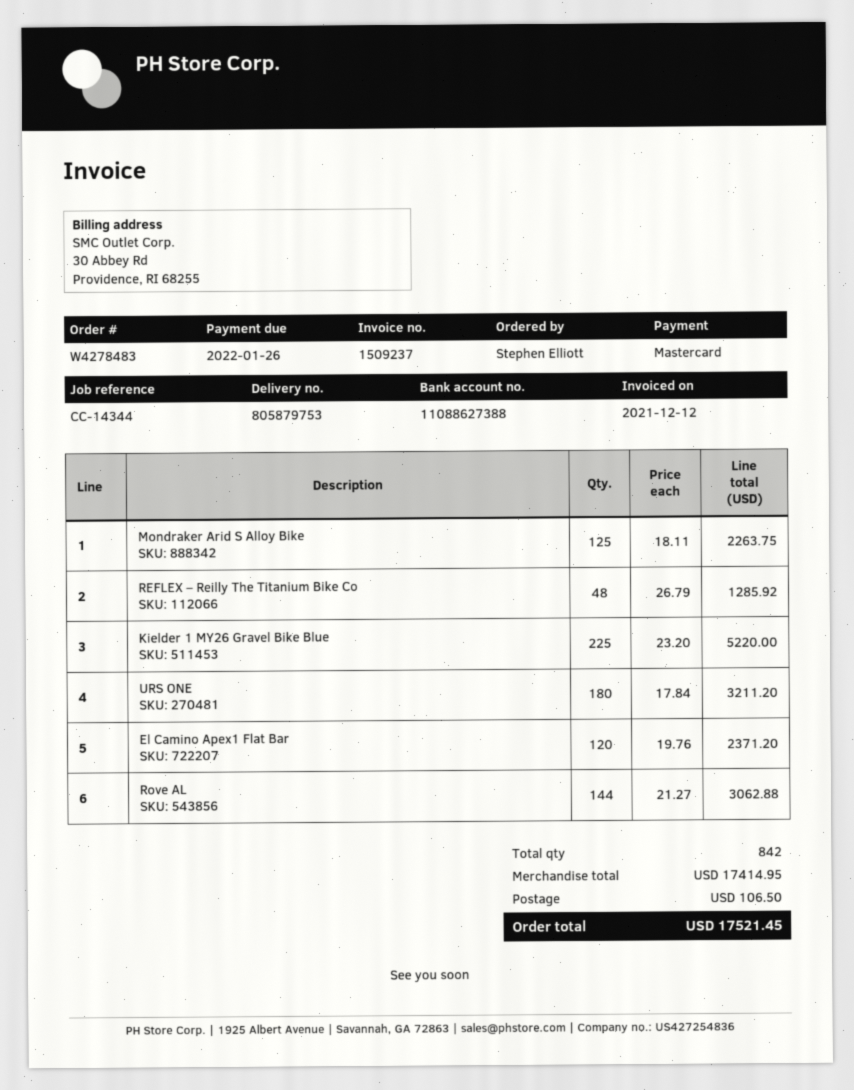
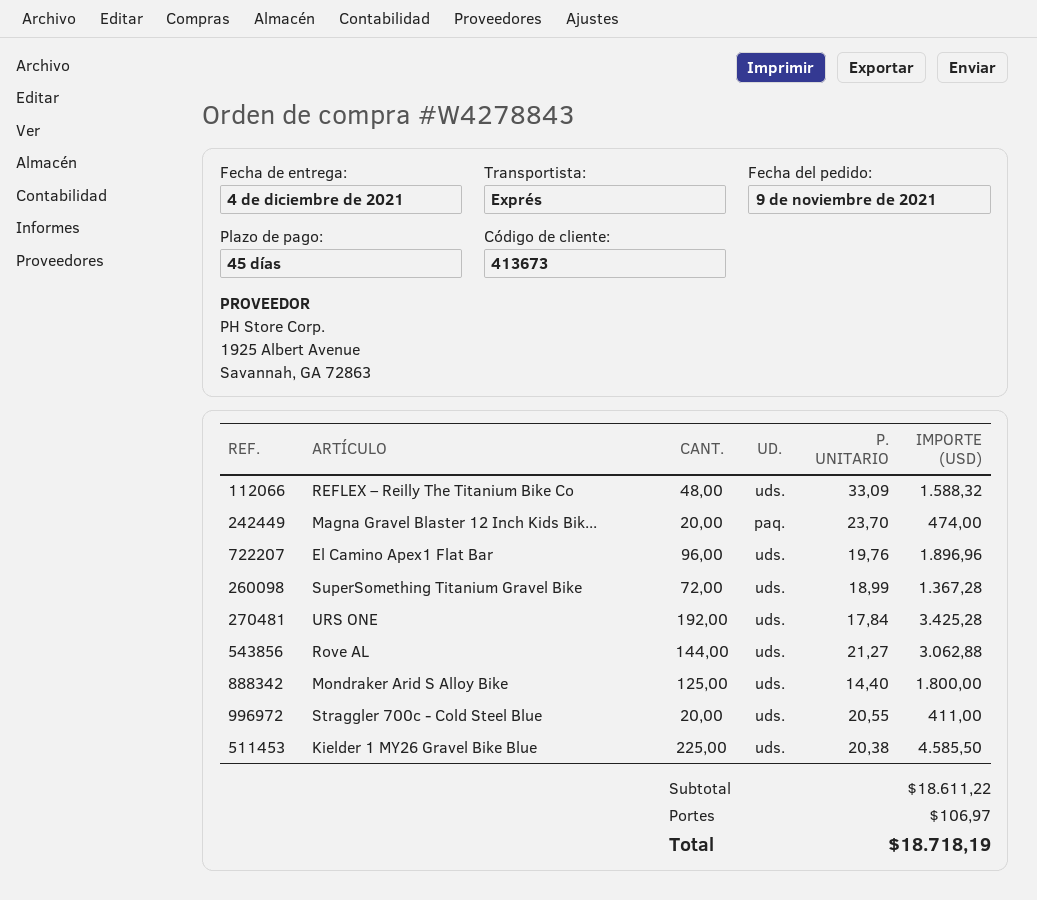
order number: W4278483 -> W4278843
Mondraker Arid S Alloy Bike: 125 x 18.11 = 2263.75 -> 125 x 14.40 = 1800.00
REFLEX – Reilly The Titanium Bike Co: 48 x 26.79 = 1285.92 -> 48 x 33.09 = 1588.32
Kielder 1 MY26 Gravel Bike Blue: 225 x 23.20 = 5220.00 -> 225 x 20.38 = 4585.50
URS ONE: 180 x 17.84 = 3211.20 -> 192 x 17.84 = 3425.28
El Camino Apex1 Flat Bar: 120 x 19.76 = 2371.20 -> 96 x 19.76 = 1896.96
Magna Gravel Blaster 12 Inch Kids Bik...: none -> 20 x 23.70 = 474.00
SuperSomething Titanium Gravel Bike: none -> 72 x 18.99 = 1367.28
Straggler 700c - Cold Steel Blue: none -> 20 x 20.55 = 411.00
subtotal: 17414.95 -> 18611.22
shipping: 106.50 -> 106.97
total: 17521.45 -> 18718.19

